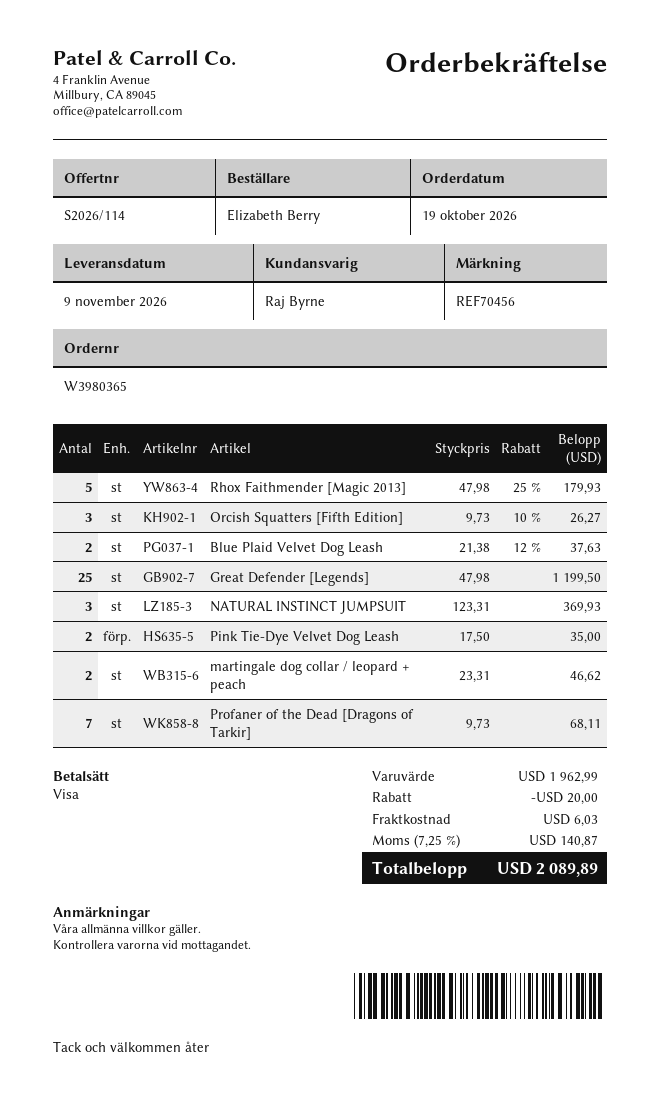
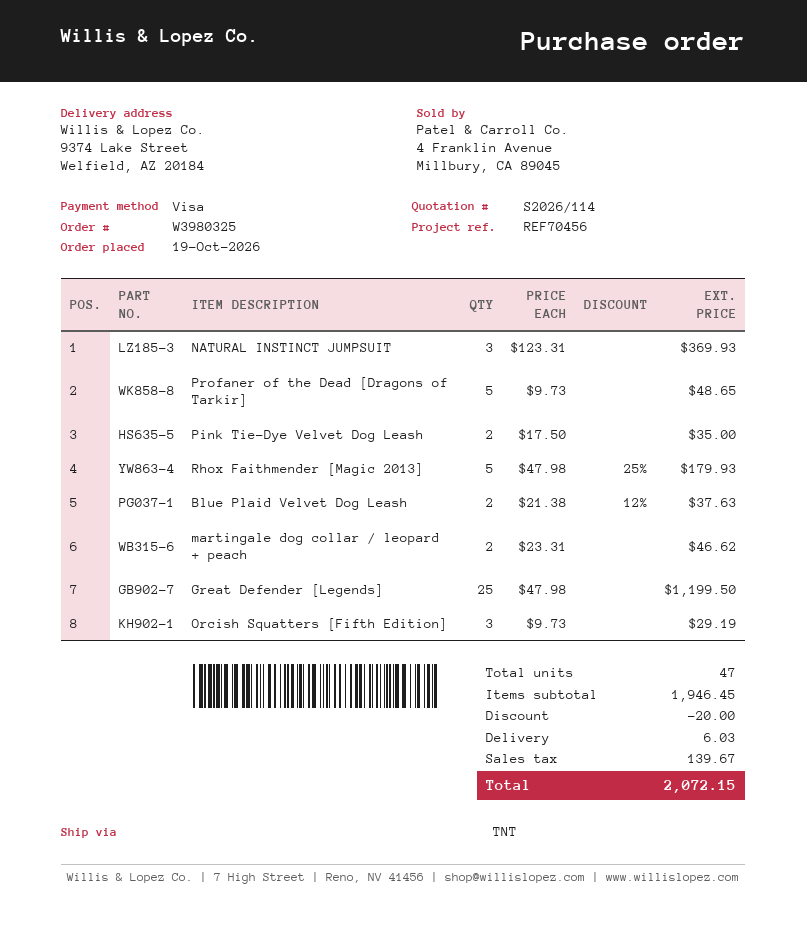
order number: W3980365 -> W3980325
Orcish Squatters [Fifth Edition]: 3 x 9.73 - 10% = 26.27 -> 3 x 9.73 = 29.19
Profaner of the Dead [Dragons of Tarkir]: 7 x 9.73 = 68.11 -> 5 x 9.73 = 48.65
subtotal: 1962.99 -> 1946.45
tax: 140.87 -> 139.67
total: 2089.89 -> 2072.15

